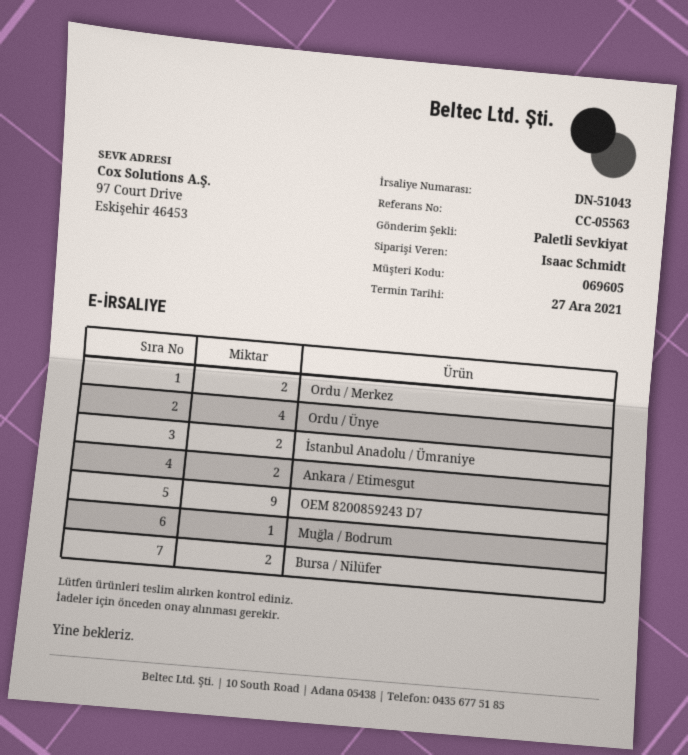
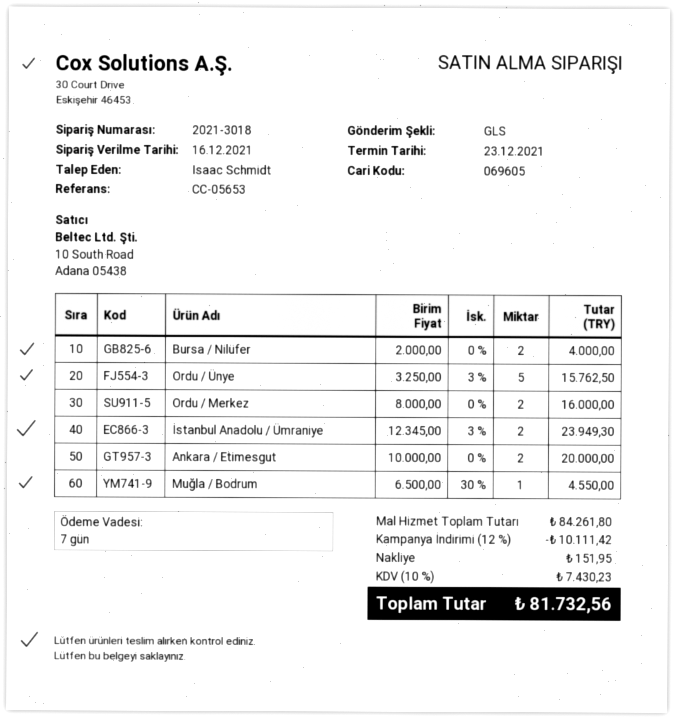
delivery date: 2021-12-27 -> 2021-12-23
reference: CC-05563 -> CC-05653
shipping method: pallet freight -> GLS
Ordu / Ünye: 4 -> 5
OEM 8200859243 D7: 9 -> none

